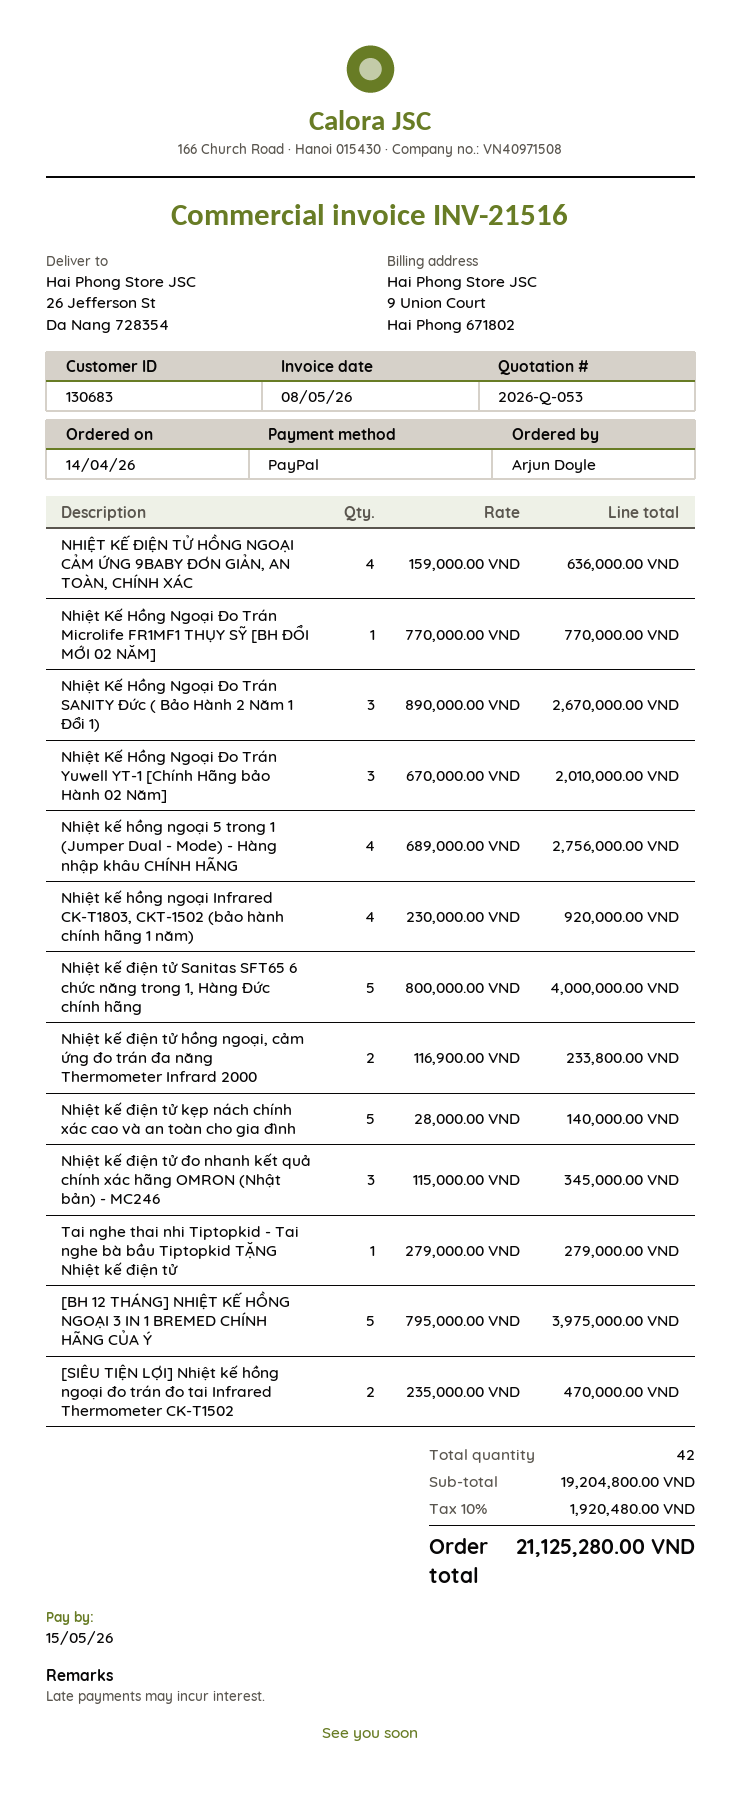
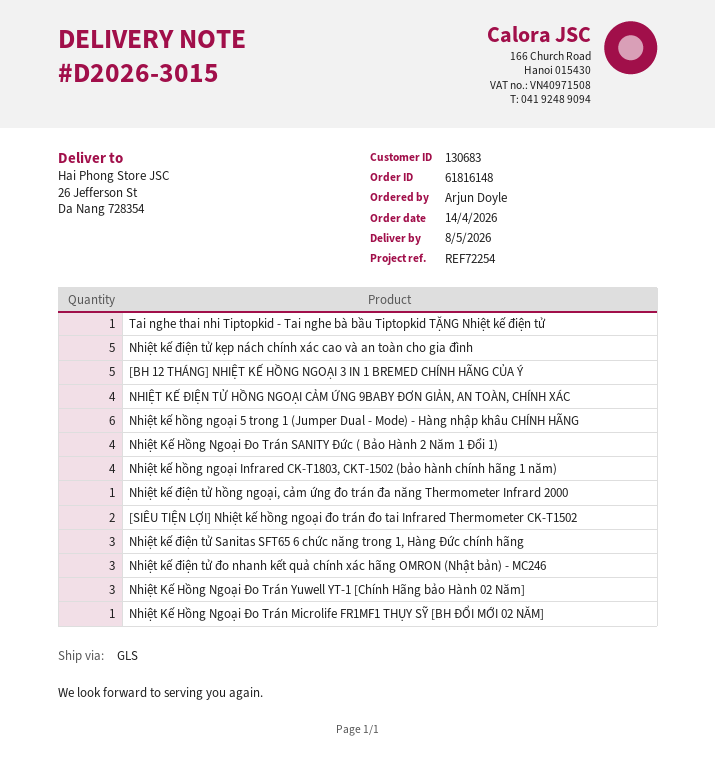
Nhiệt Kế Hồng Ngoại Đo Trán SANITY Đức ( Bảo Hành 2 Năm 1 Đổi 1): 3 -> 4
Nhiệt kế hồng ngoại 5 trong 1 (Jumper Dual - Mode) - Hàng nhập khâu CHÍNH HÃNG: 4 -> 6
Nhiệt kế điện tử Sanitas SFT65 6 chức năng trong 1, Hàng Đức chính hãng: 5 -> 3
Nhiệt kế điện tử hồng ngoại, cảm ứng đo trán đa năng Thermometer Infrard 2000: 2 -> 1

